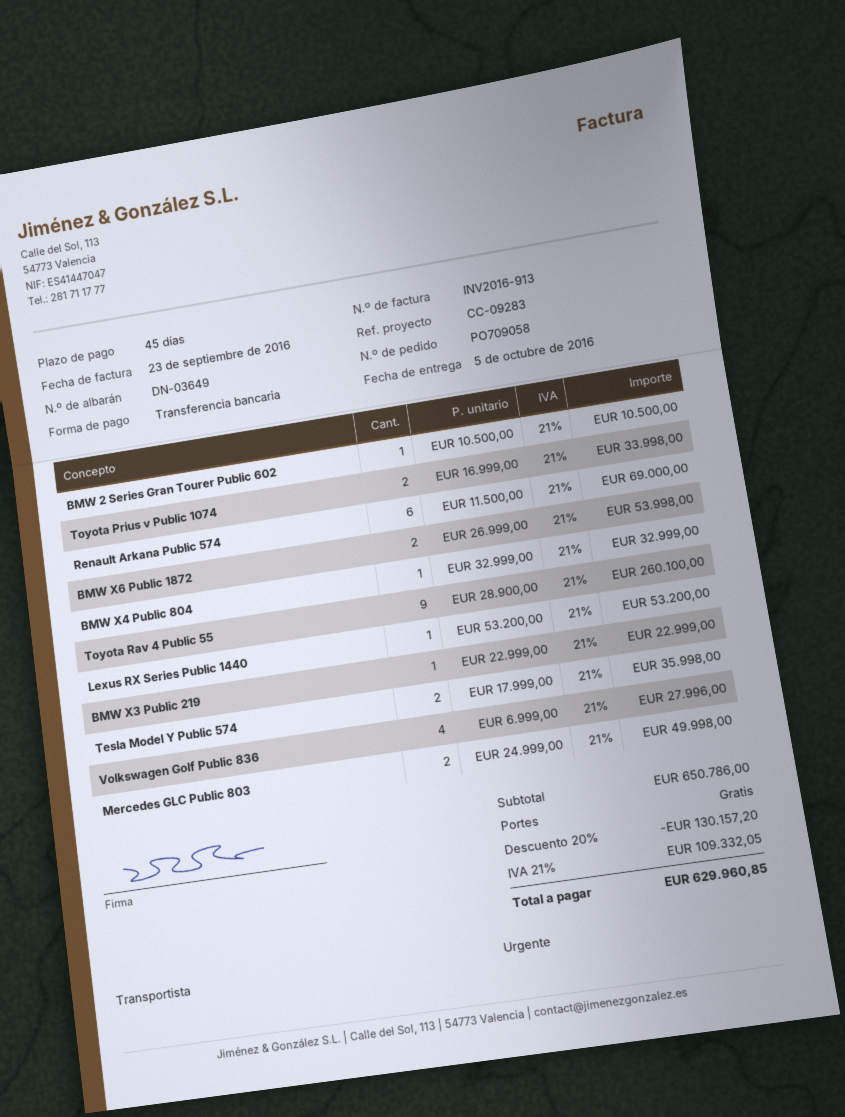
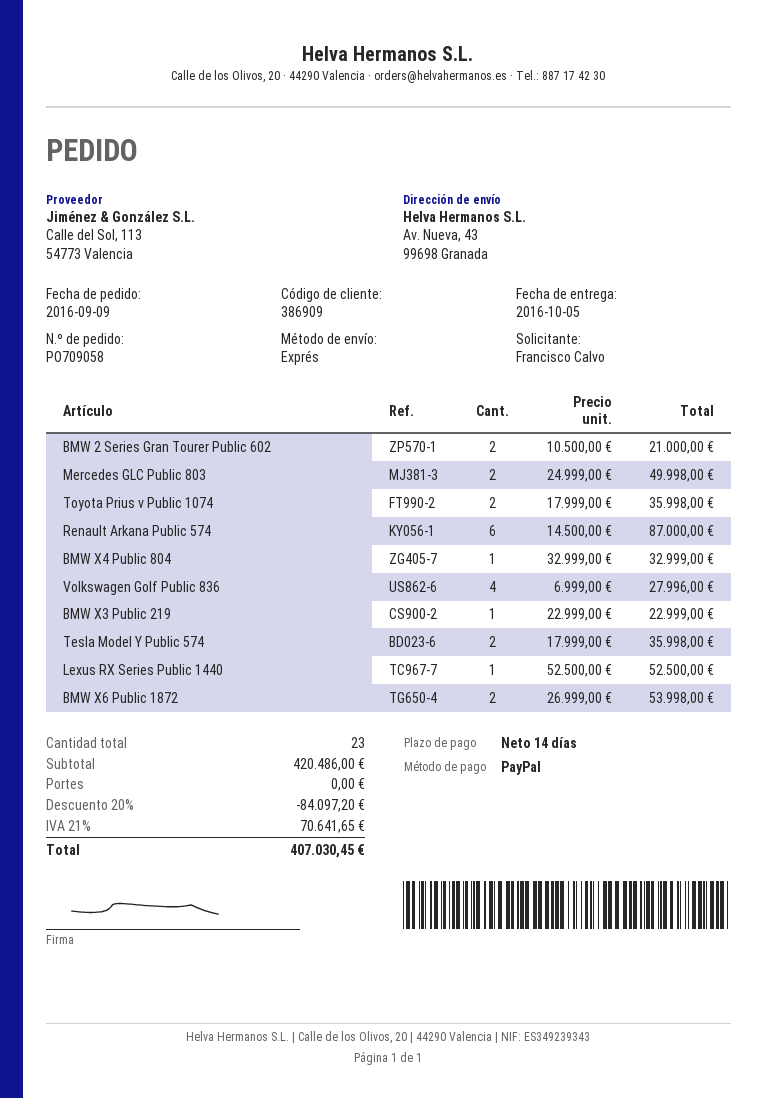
payment terms: 45 days -> 14 days
payment method: bank transfer -> PayPal
BMW 2 Series Gran Tourer Public 602: 1 x 10500.00 = 10500.00 -> 2 x 10500.00 = 21000.00
Toyota Prius v Public 1074: 2 x 16999.00 = 33998.00 -> 2 x 17999.00 = 35998.00
Renault Arkana Public 574: 6 x 11500.00 = 69000.00 -> 6 x 14500.00 = 87000.00
Toyota Rav 4 Public 55: 9 x 28900.00 = 260100.00 -> none
Lexus RX Series Public 1440: 1 x 53200.00 = 53200.00 -> 1 x 52500.00 = 52500.00
subtotal: 650786.00 -> 420486.00
discount: 20% = 130157.20 -> 20% = 84097.20
tax: 21% = 109332.05 -> 21% = 70641.65
total: 629960.85 -> 407030.45

